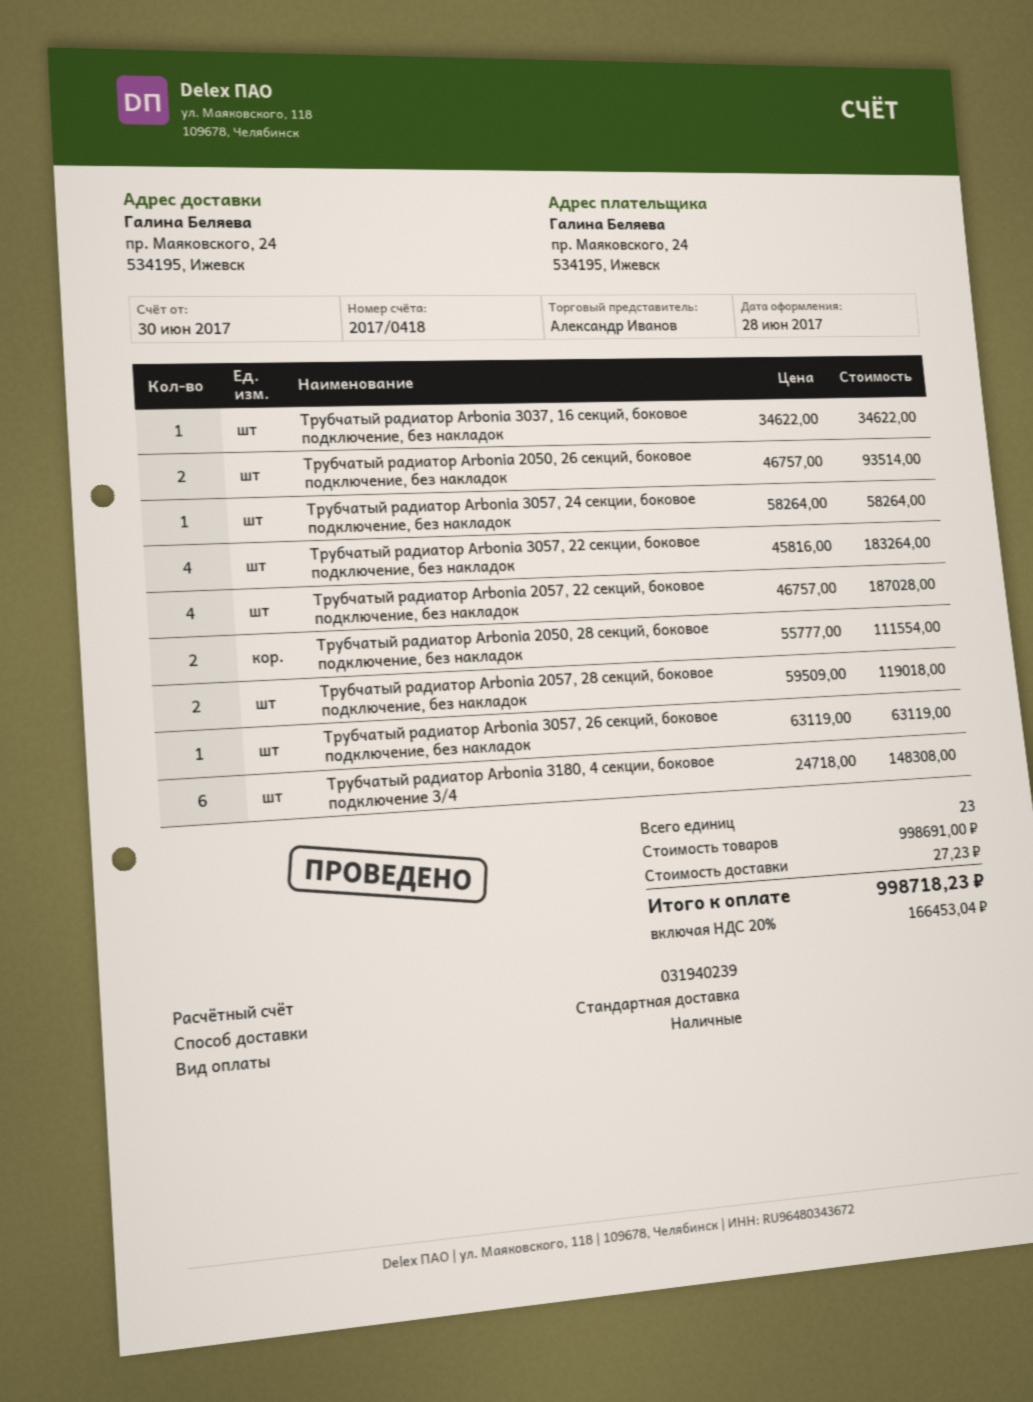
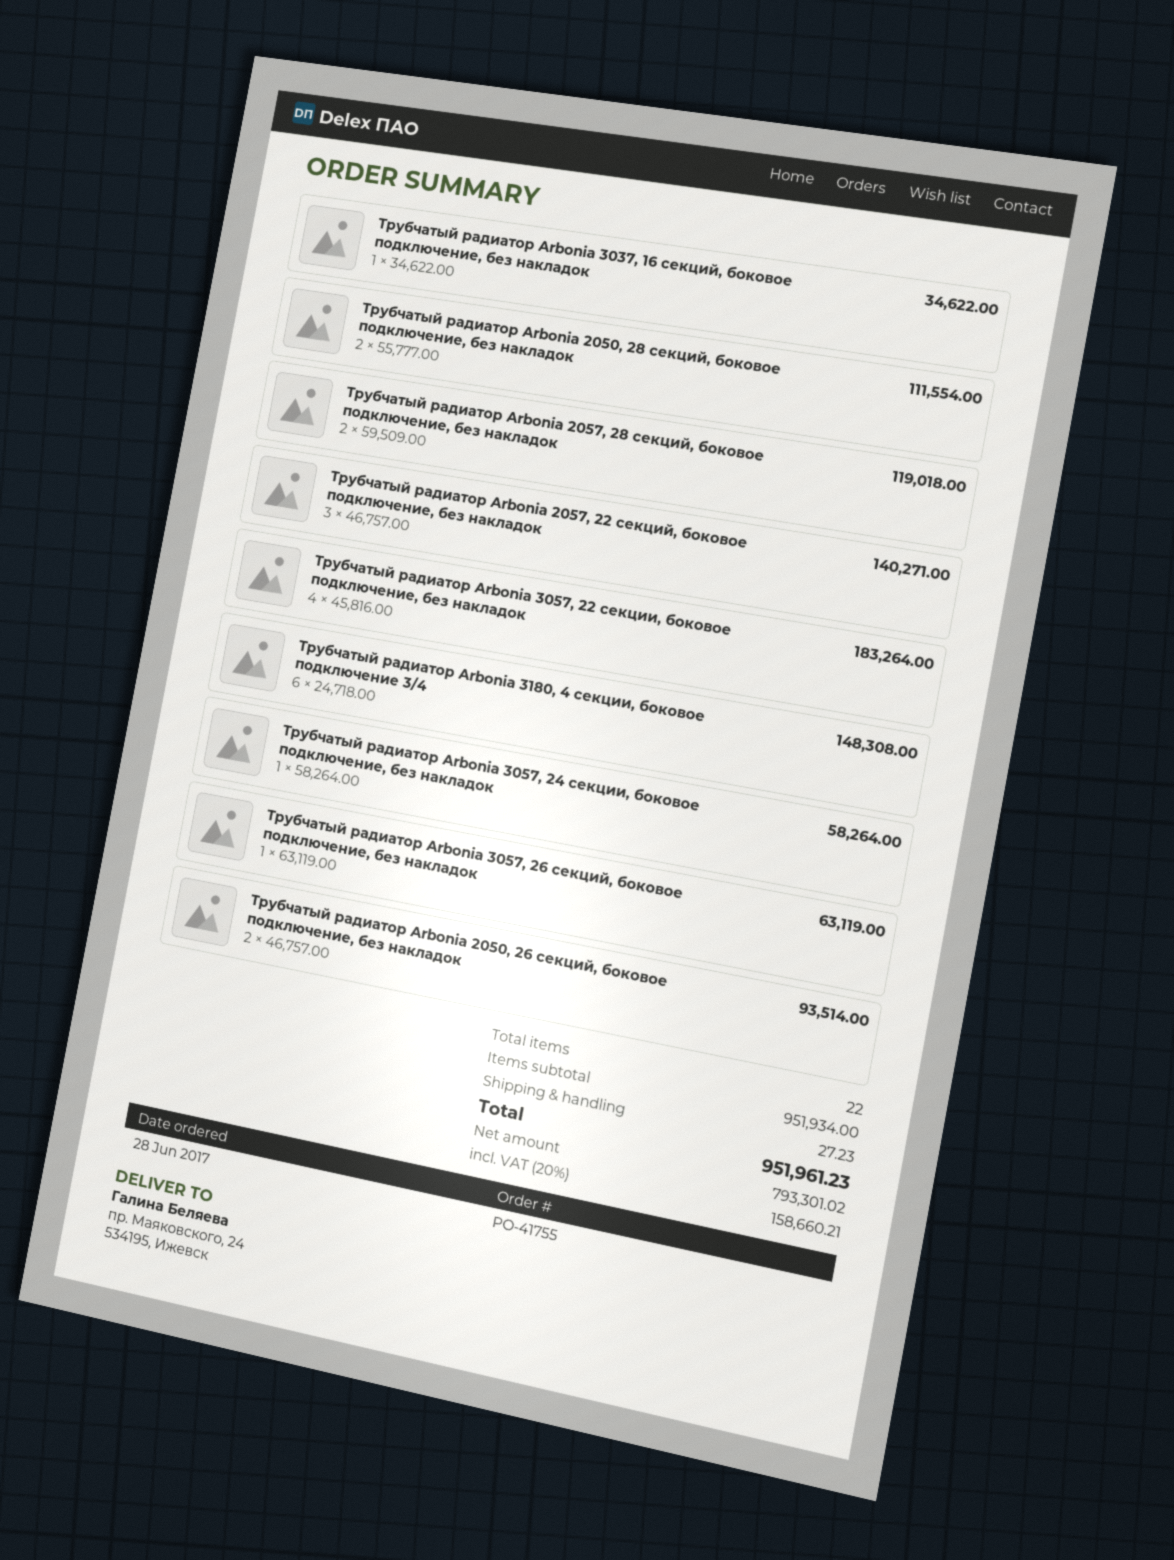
Трубчатый радиатор Arbonia 2057, 22 секций, боковое подключение, без накладок: 4 x 46757.00 = 187028.00 -> 3 x 46757.00 = 140271.00
total quantity: 23 -> 22
subtotal: 998691.00 -> 951934.00
tax: 20% = 166453.04 -> 20% = 158660.21
total: 998718.23 -> 951961.23

